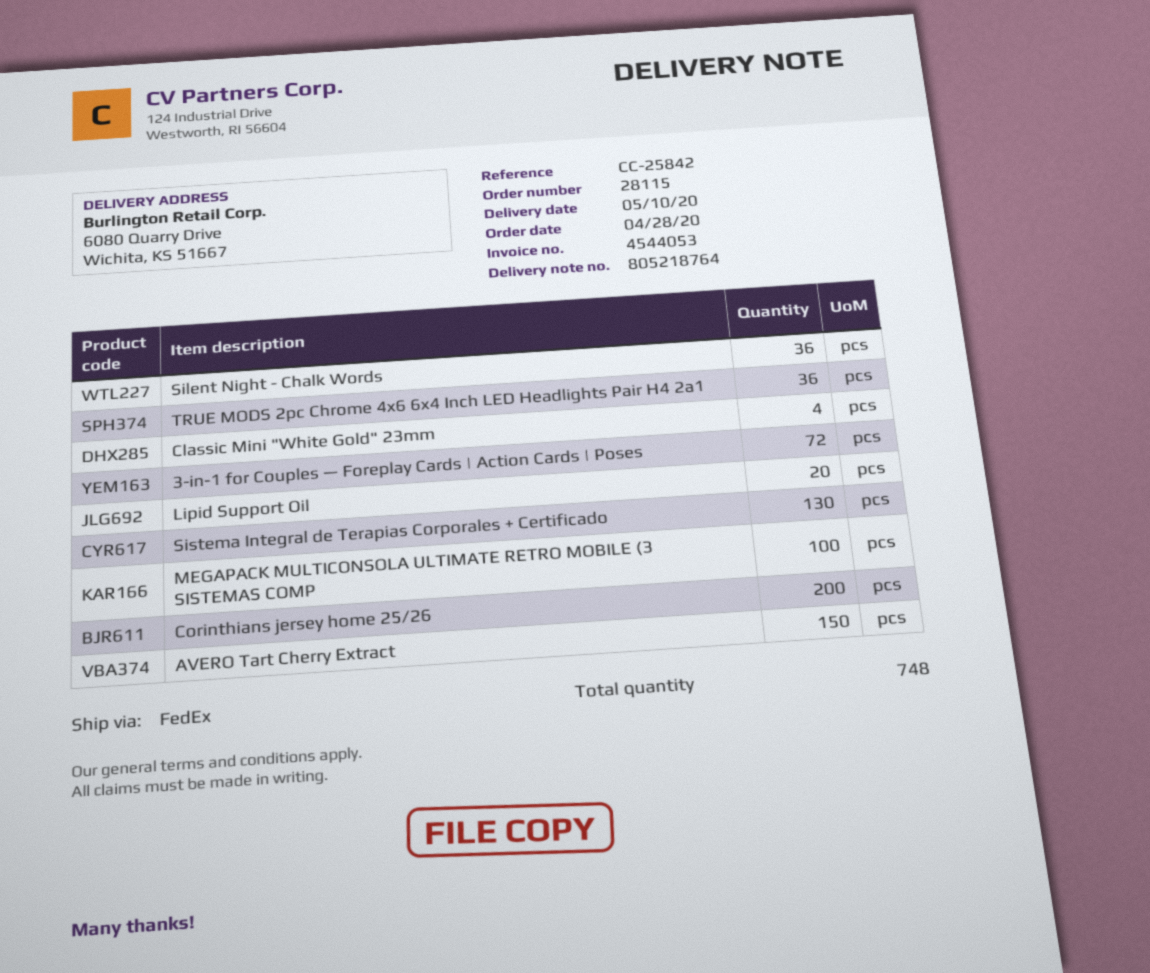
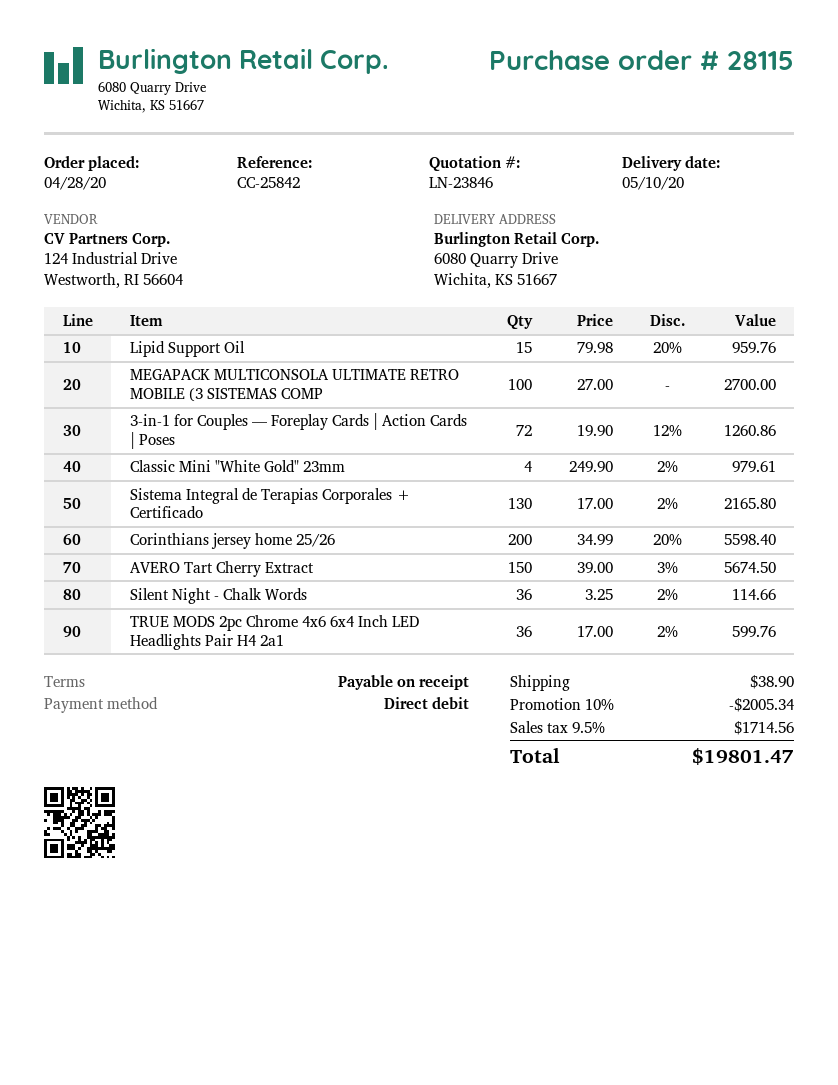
Lipid Support Oil: 20 -> 15

